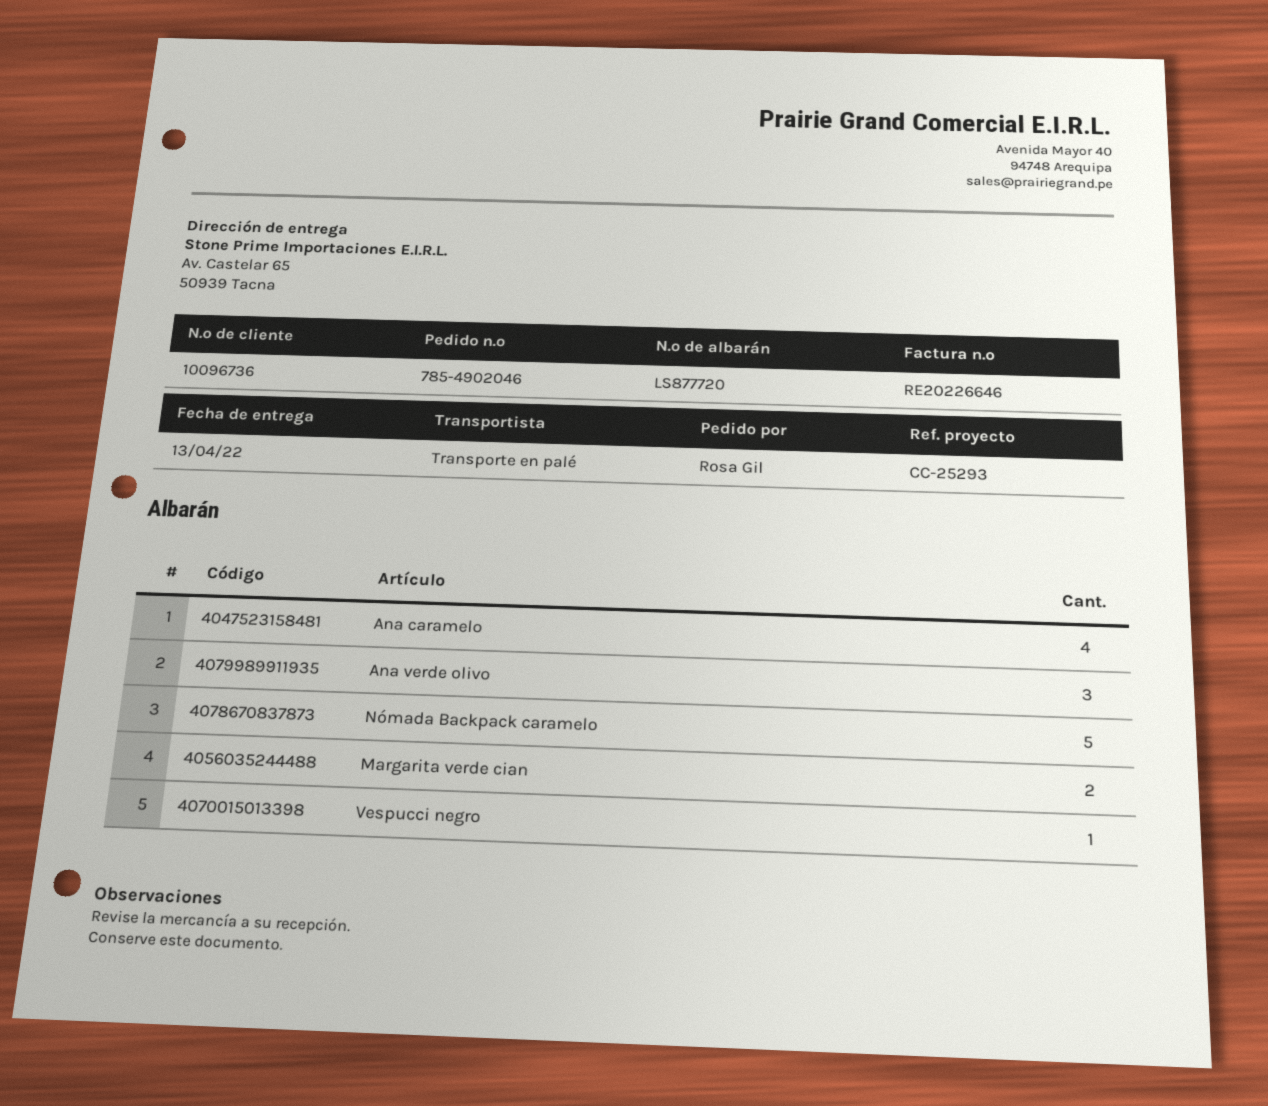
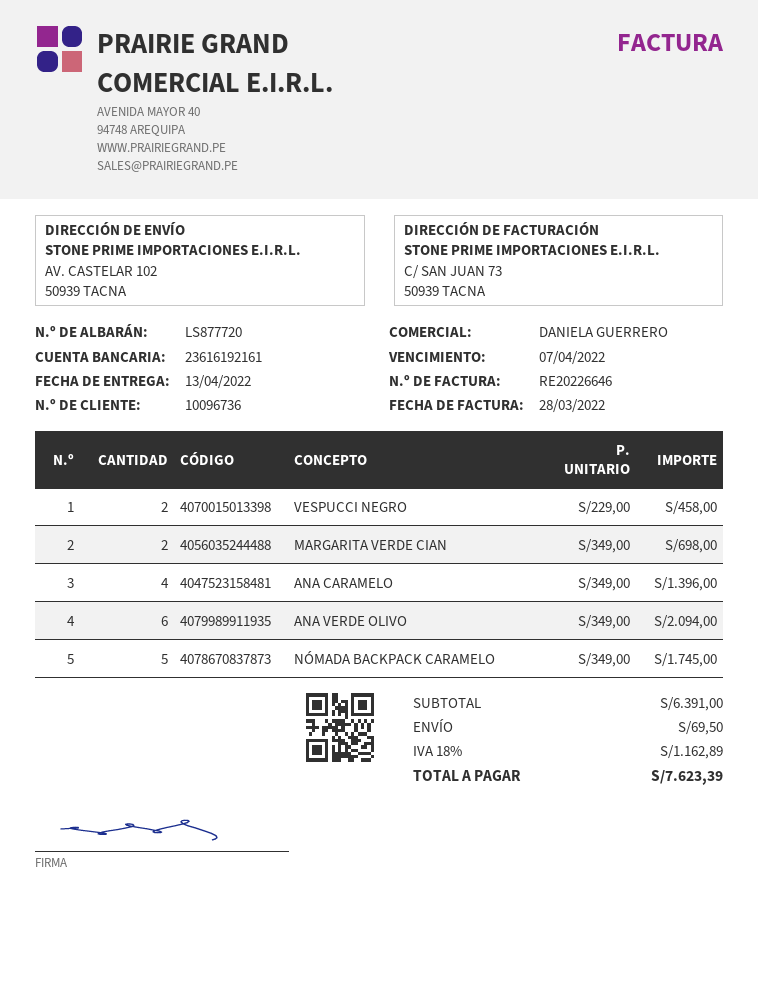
ship to: Av. Castelar 65, 50939 Tacna -> AV. CASTELAR 102, 50939 TACNA
Ana verde olivo: 3 -> 6
Vespucci negro: 1 -> 2

